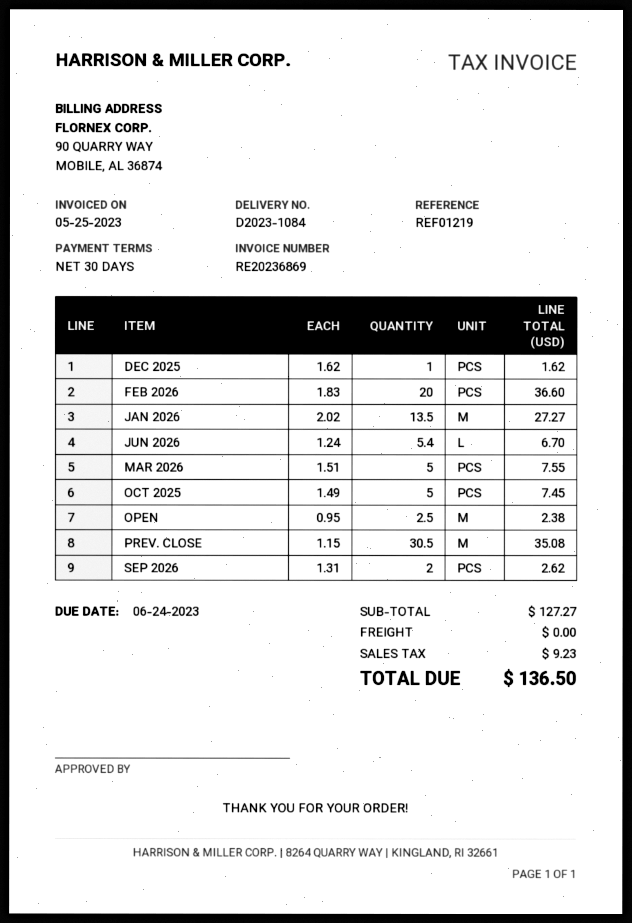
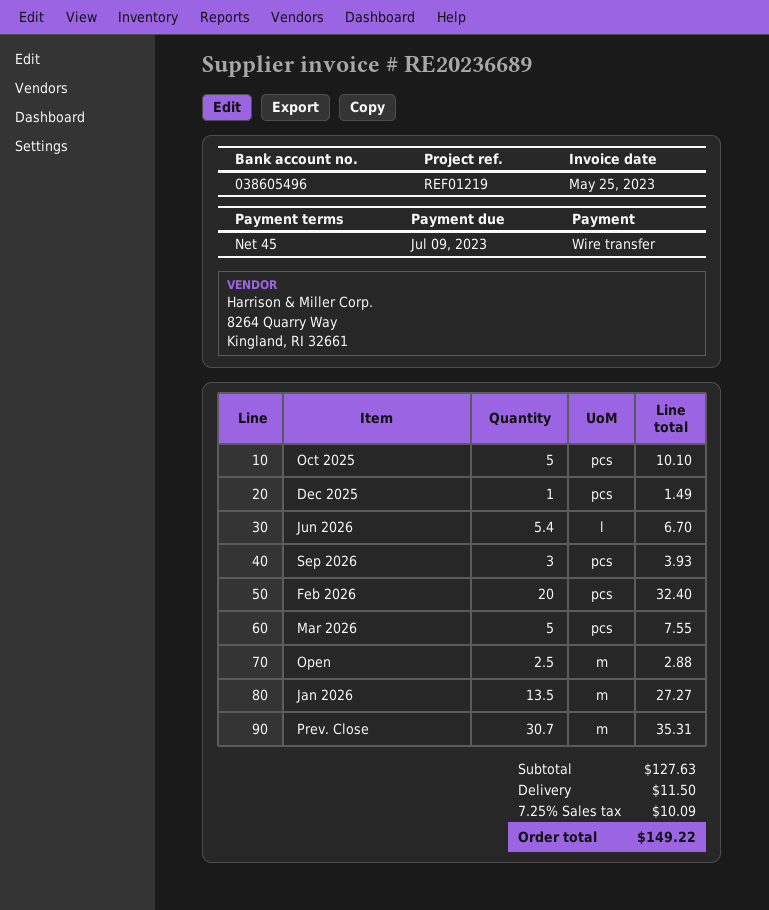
invoice number: RE20236869 -> RE20236689
payment terms: 30 days -> 45 days
due date: 2023-06-24 -> 2023-07-09
DEC 2025: 1 for 1.62 -> 1 for 1.49
FEB 2026: 20 for 36.60 -> 20 for 32.40
OCT 2025: 5 for 7.45 -> 5 for 10.10
OPEN: 2.5 for 2.38 -> 2.5 for 2.88
PREV. CLOSE: 30.5 for 35.08 -> 30.7 for 35.31
SEP 2026: 2 for 2.62 -> 3 for 3.93
subtotal: 127.27 -> 127.63
shipping: 0.00 -> 11.50
tax: 9.23 -> 10.09
total: 136.50 -> 149.22

